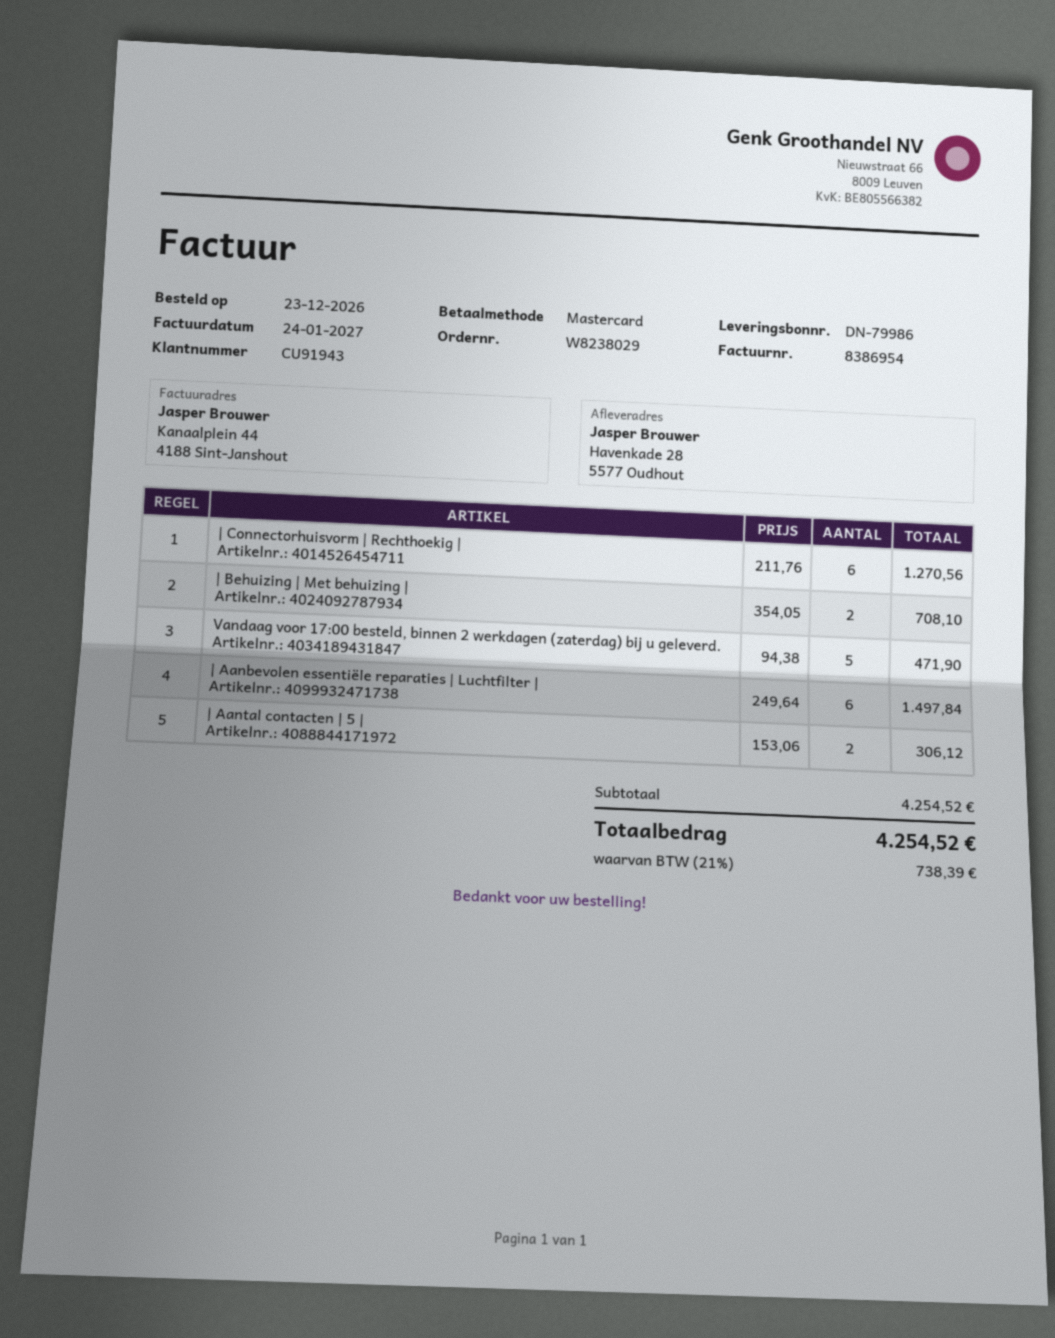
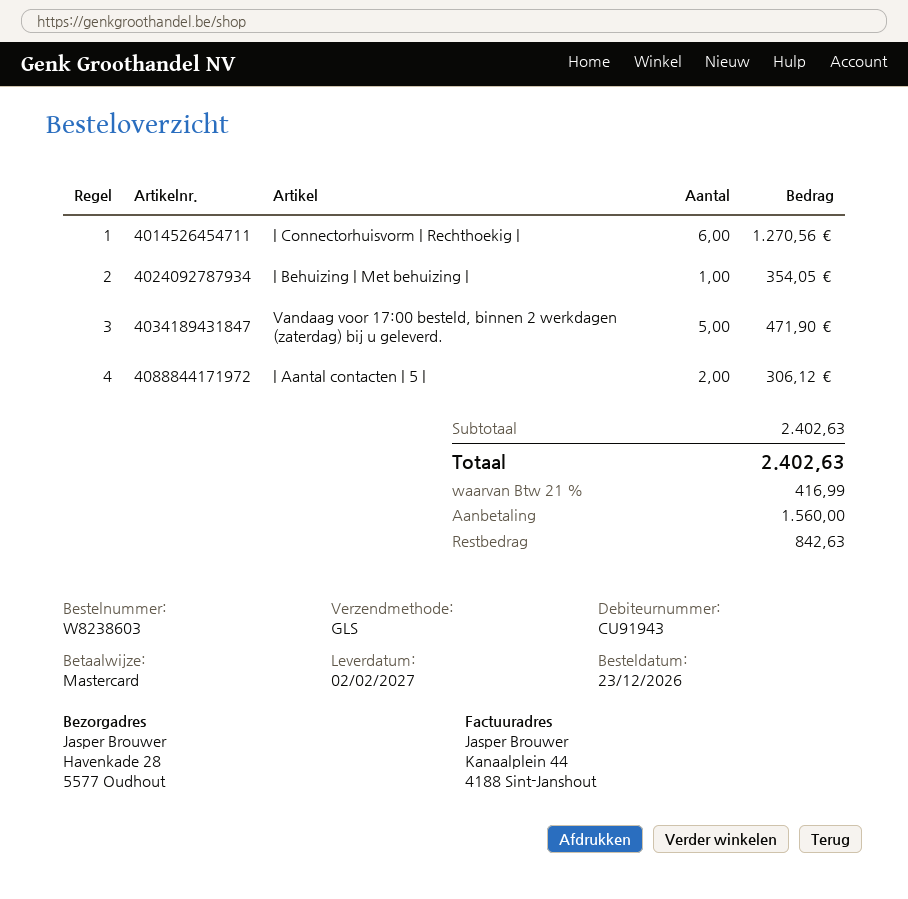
order number: W8238029 -> W8238603
| Behuizing | Met behuizing |: 2 for 708.10 -> 1 for 354.05
| Aanbevolen essentiële reparaties | Luchtfilter |: 6 for 1497.84 -> none
subtotal: 4254.52 -> 2402.63
tax: 21% = 738.39 -> 21% = 416.99
total: 4254.52 -> 2402.63

